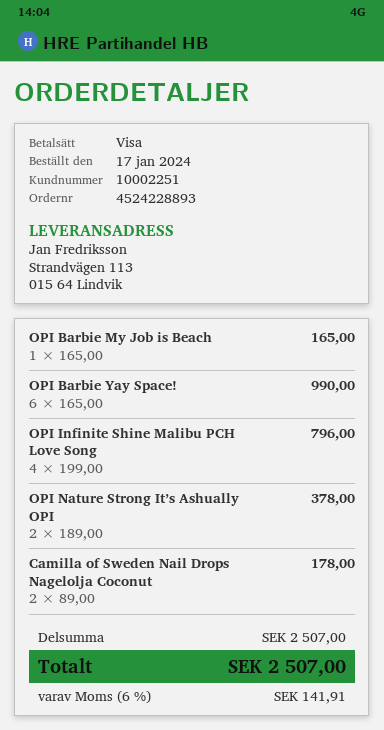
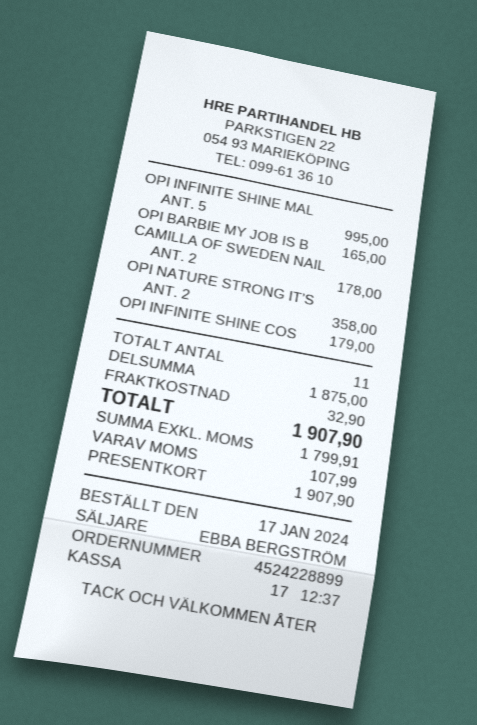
order number: 4524228893 -> 4524228899
payment method: Visa -> gift card
OPI Barbie Yay Space!: 6 for 990.00 -> none
OPI Infinite Shine Malibu PCH Love Song: 4 for 796.00 -> 5 for 995.00
OPI Nature Strong It’s Ashually OPI: 2 for 378.00 -> 2 for 358.00
OPI INFINITE SHINE COS: none -> 1 for 179.00
subtotal: 2507.00 -> 1875.00
shipping: none -> 32.90
tax: 141.91 -> 107.99
total: 2507.00 -> 1907.90

